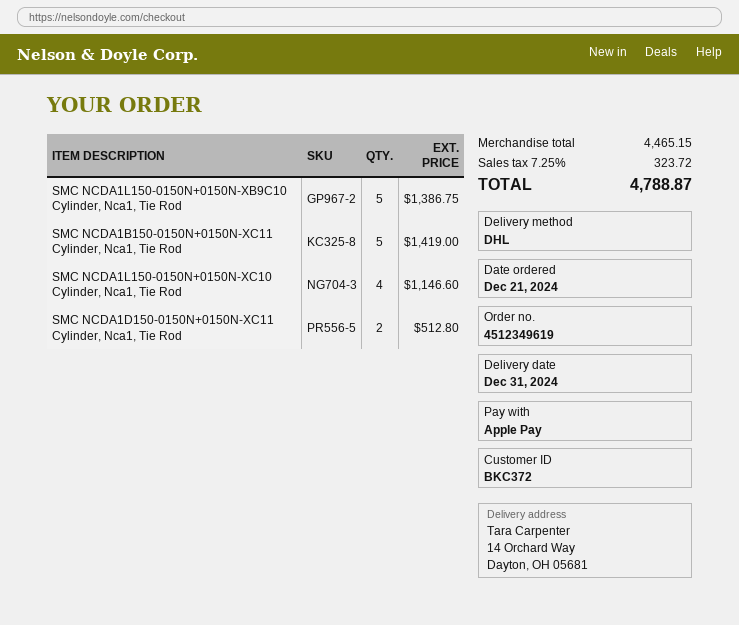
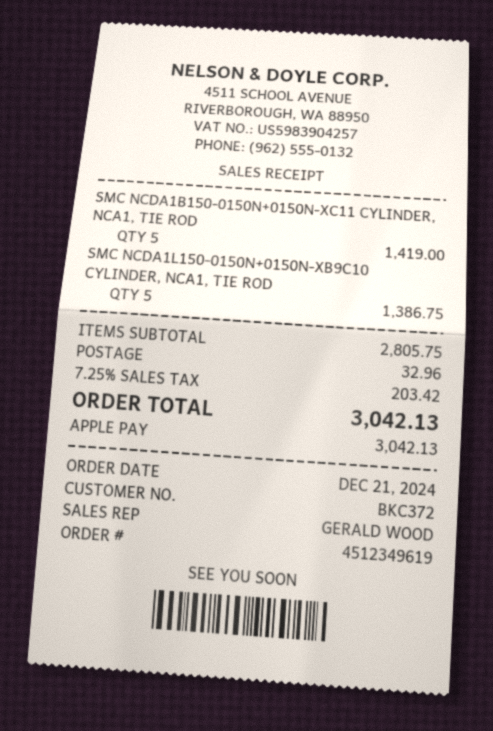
SMC NCDA1L150-0150N+0150N-XC10 Cylinder, Nca1, Tie Rod: 4 for 1146.60 -> none
SMC NCDA1D150-0150N+0150N-XC11 Cylinder, Nca1, Tie Rod: 2 for 512.80 -> none
subtotal: 4465.15 -> 2805.75
shipping: none -> 32.96
tax: 7.25% = 323.72 -> 7.25% = 203.42
total: 4788.87 -> 3042.13

